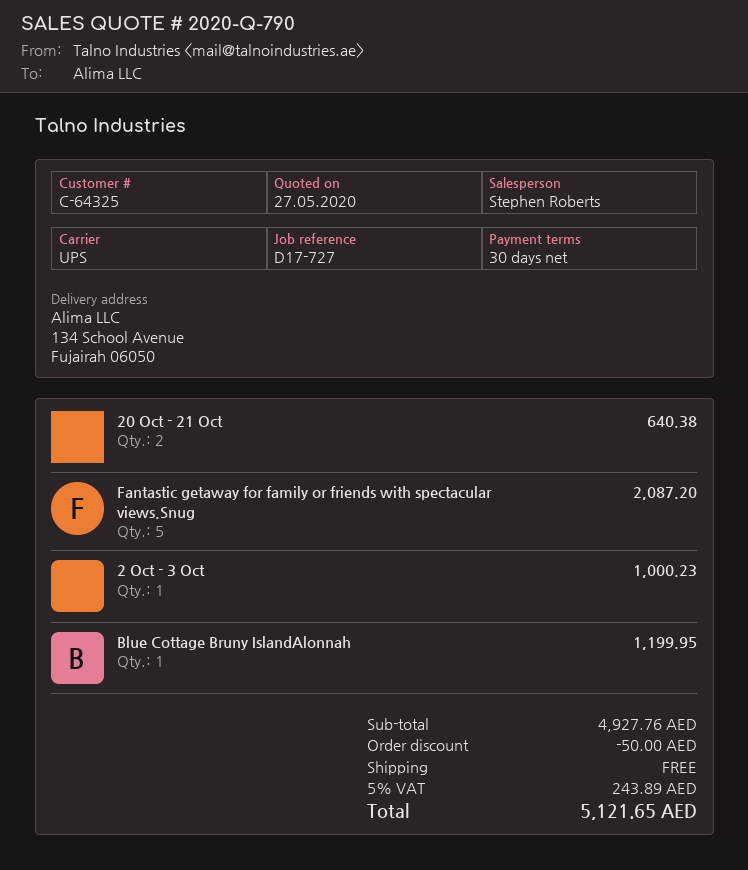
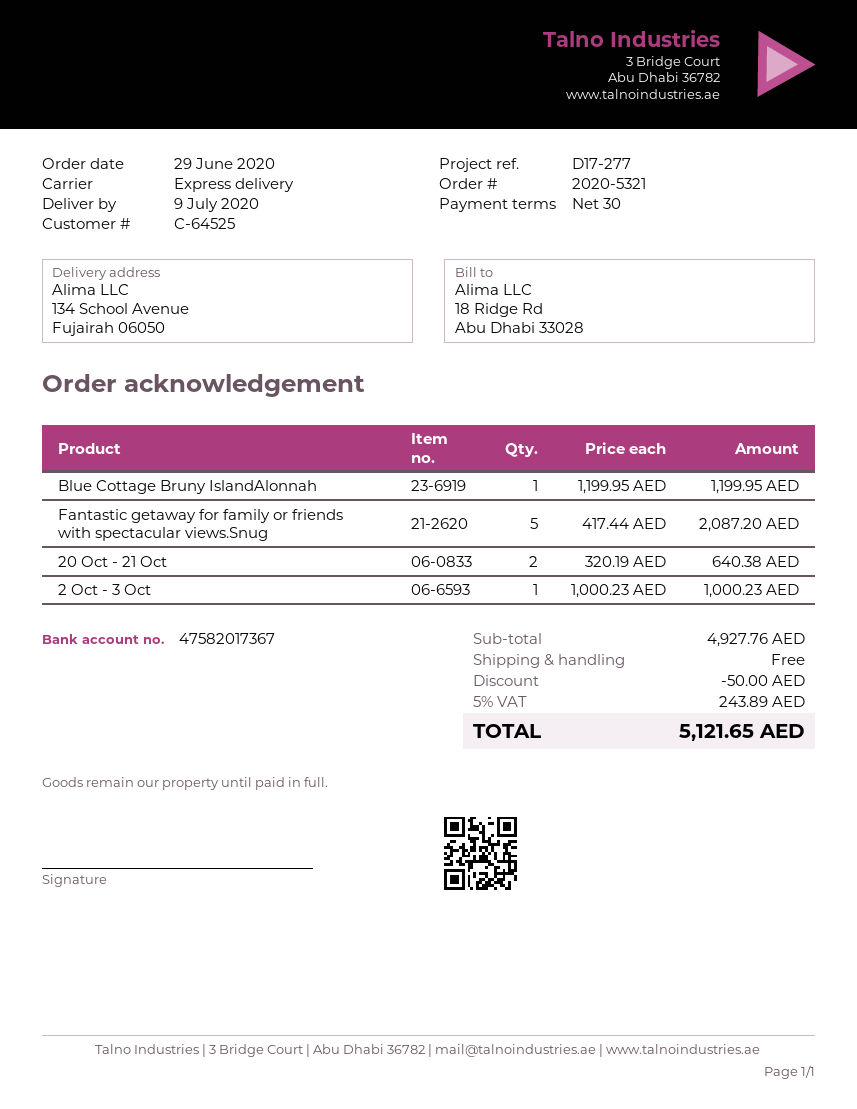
customer number: C-64325 -> C-64525
reference: D17-727 -> D17-277
shipping method: UPS -> express

